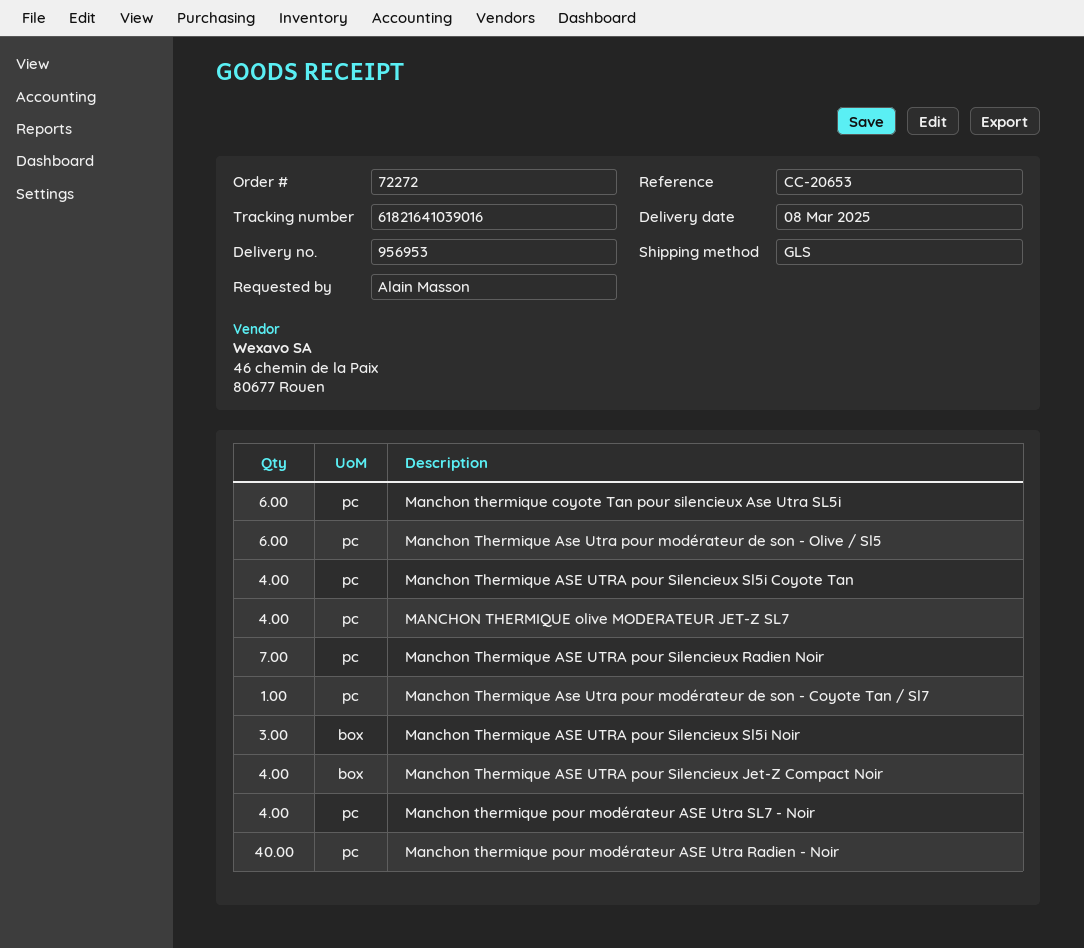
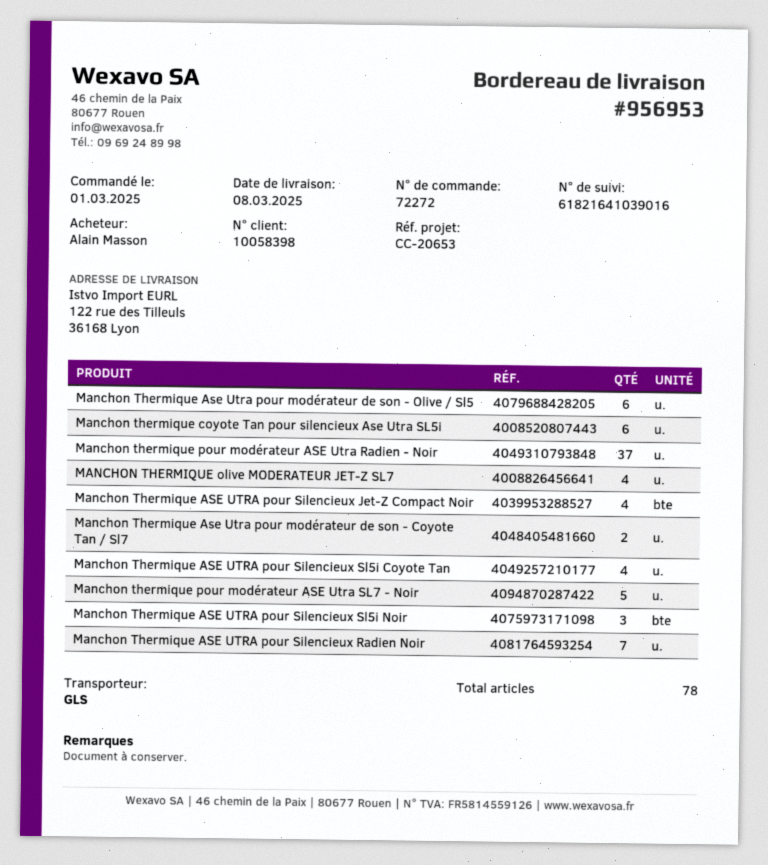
Manchon Thermique Ase Utra pour modérateur de son - Coyote Tan / Sl7: 1 -> 2
Manchon thermique pour modérateur ASE Utra SL7 - Noir: 4 -> 5
Manchon thermique pour modérateur ASE Utra Radien - Noir: 40 -> 37

